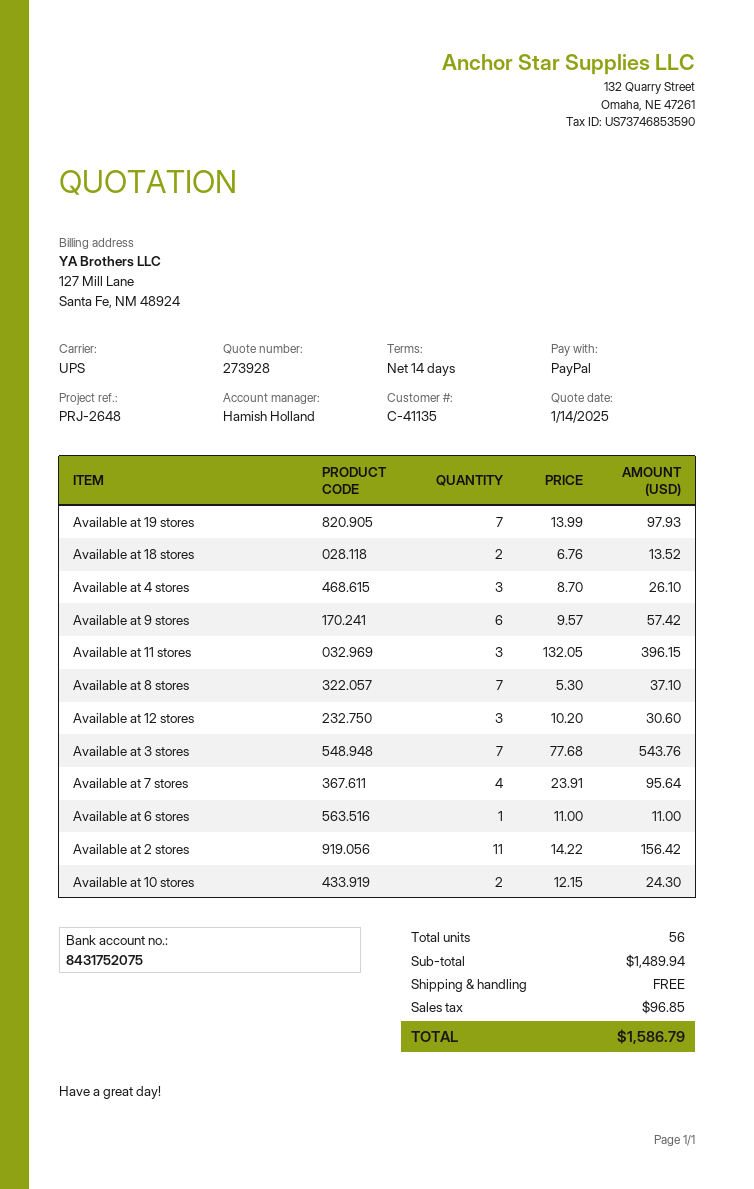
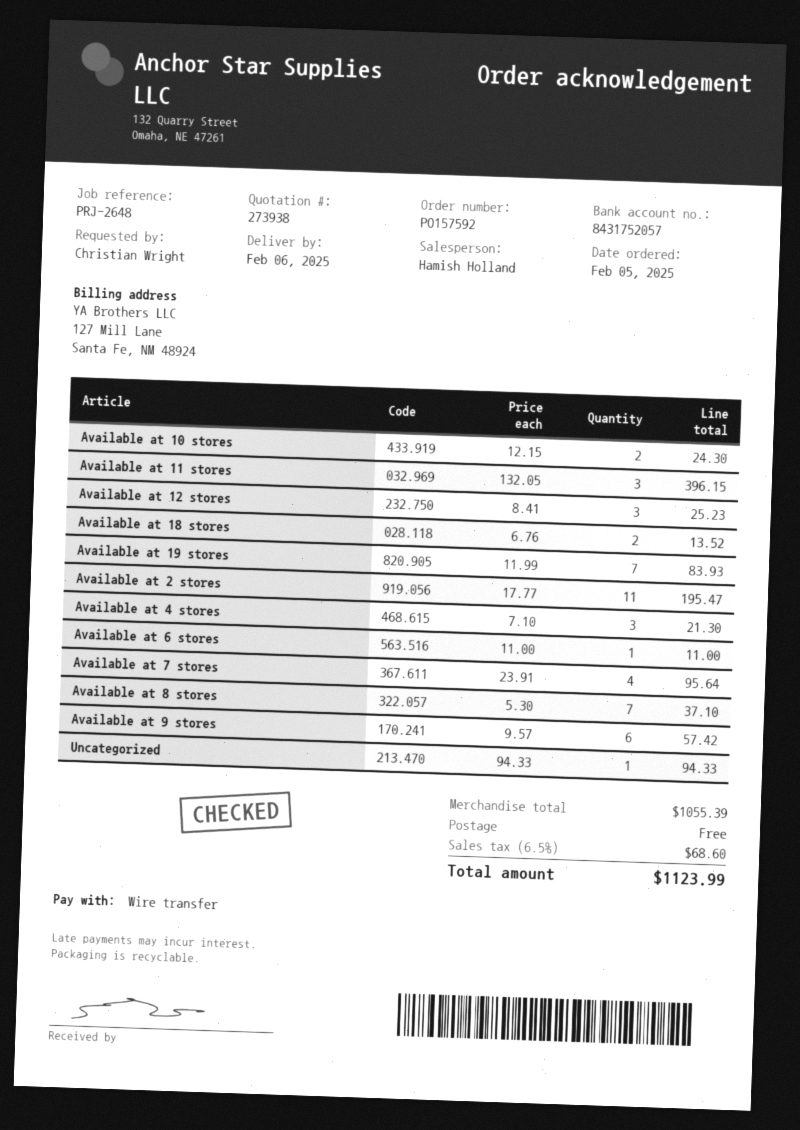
quote number: 273928 -> 273938
payment method: PayPal -> bank transfer
bank account: 8431752075 -> 8431752057
Available at 19 stores: 7 x 13.99 = 97.93 -> 7 x 11.99 = 83.93
Available at 4 stores: 3 x 8.70 = 26.10 -> 3 x 7.10 = 21.30
Available at 12 stores: 3 x 10.20 = 30.60 -> 3 x 8.41 = 25.23
Available at 3 stores: 7 x 77.68 = 543.76 -> none
Available at 2 stores: 11 x 14.22 = 156.42 -> 11 x 17.77 = 195.47
Uncategorized: none -> 1 x 94.33 = 94.33
subtotal: 1489.94 -> 1055.39
tax: 96.85 -> 68.60
total: 1586.79 -> 1123.99

